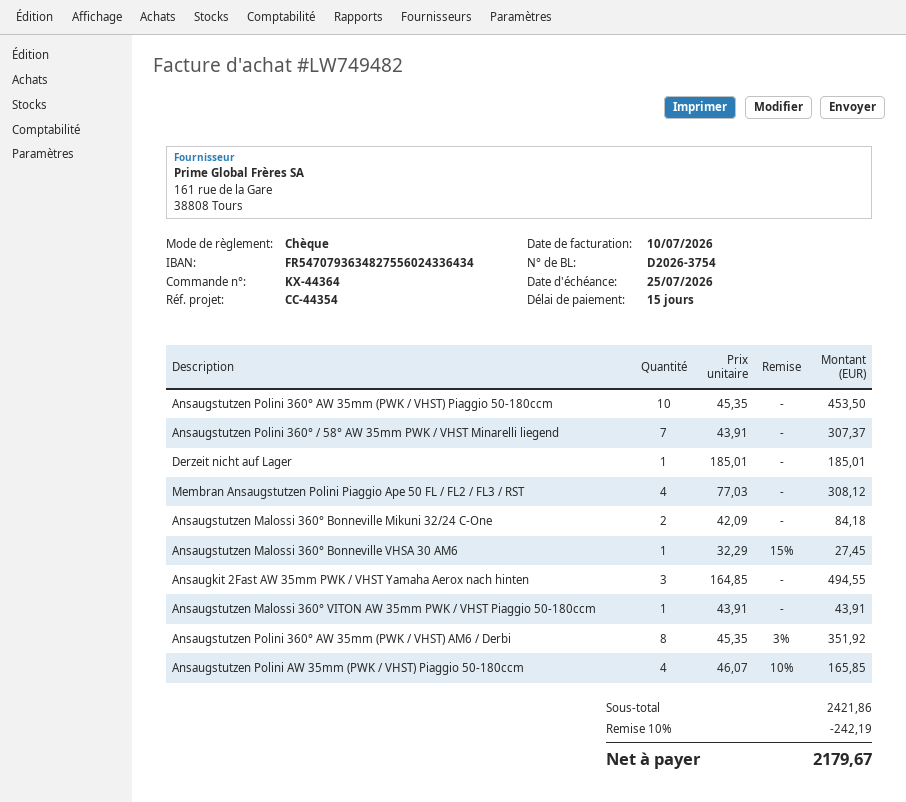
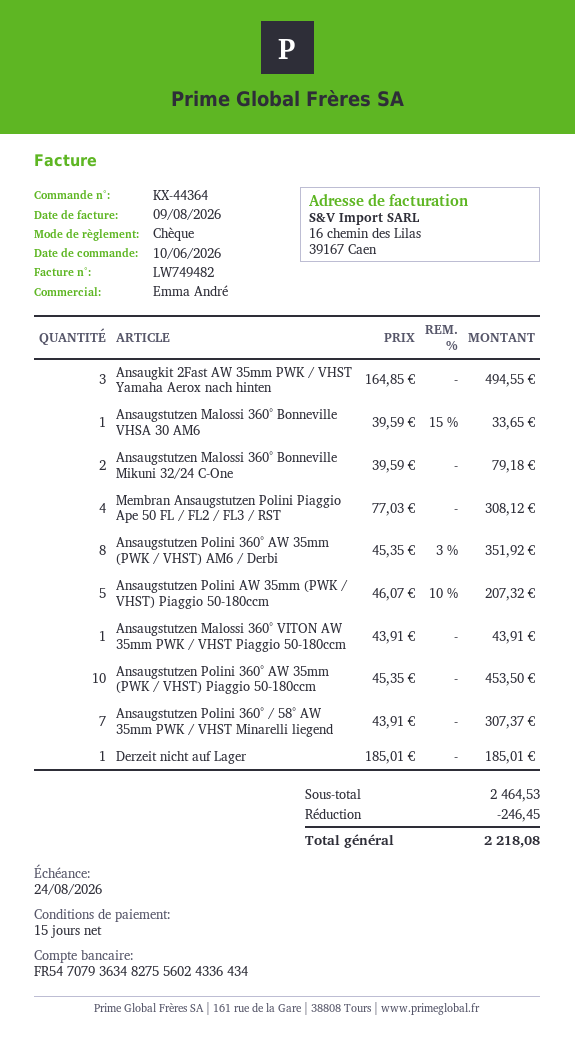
invoice date: 2026-07-10 -> 2026-08-09
due date: 2026-07-25 -> 2026-08-24
Ansaugstutzen Malossi 360° Bonneville Mikuni 32/24 C-One: 2 x 42.09 = 84.18 -> 2 x 39.59 = 79.18
Ansaugstutzen Malossi 360° Bonneville VHSA 30 AM6: 1 x 32.29 - 15% = 27.45 -> 1 x 39.59 - 15% = 33.65
Ansaugstutzen Polini AW 35mm (PWK / VHST) Piaggio 50-180ccm: 4 x 46.07 - 10% = 165.85 -> 5 x 46.07 - 10% = 207.32
subtotal: 2421.86 -> 2464.53
discount: 242.19 -> 246.45
total: 2179.67 -> 2218.08

